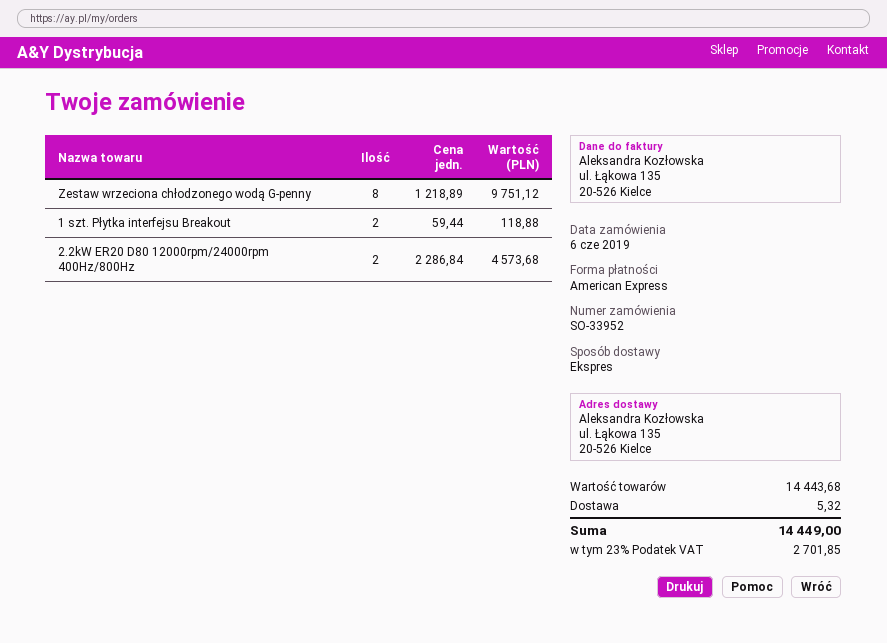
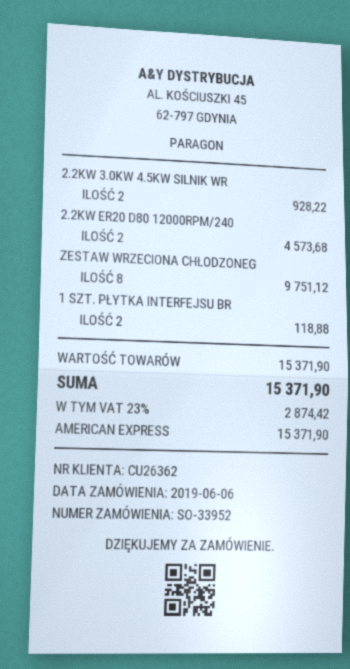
2.2KW 3.0KW 4.5KW SILNIK WR: none -> 2 for 928.22
subtotal: 14443.68 -> 15371.90
shipping: 5.32 -> none
tax: 23% = 2701.85 -> 23% = 2874.42
total: 14449.00 -> 15371.90

